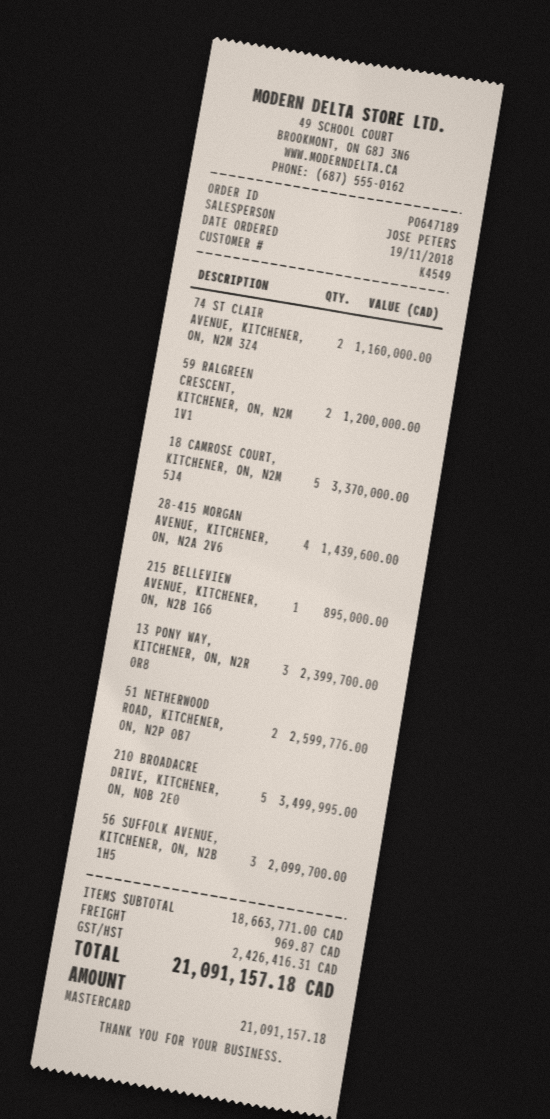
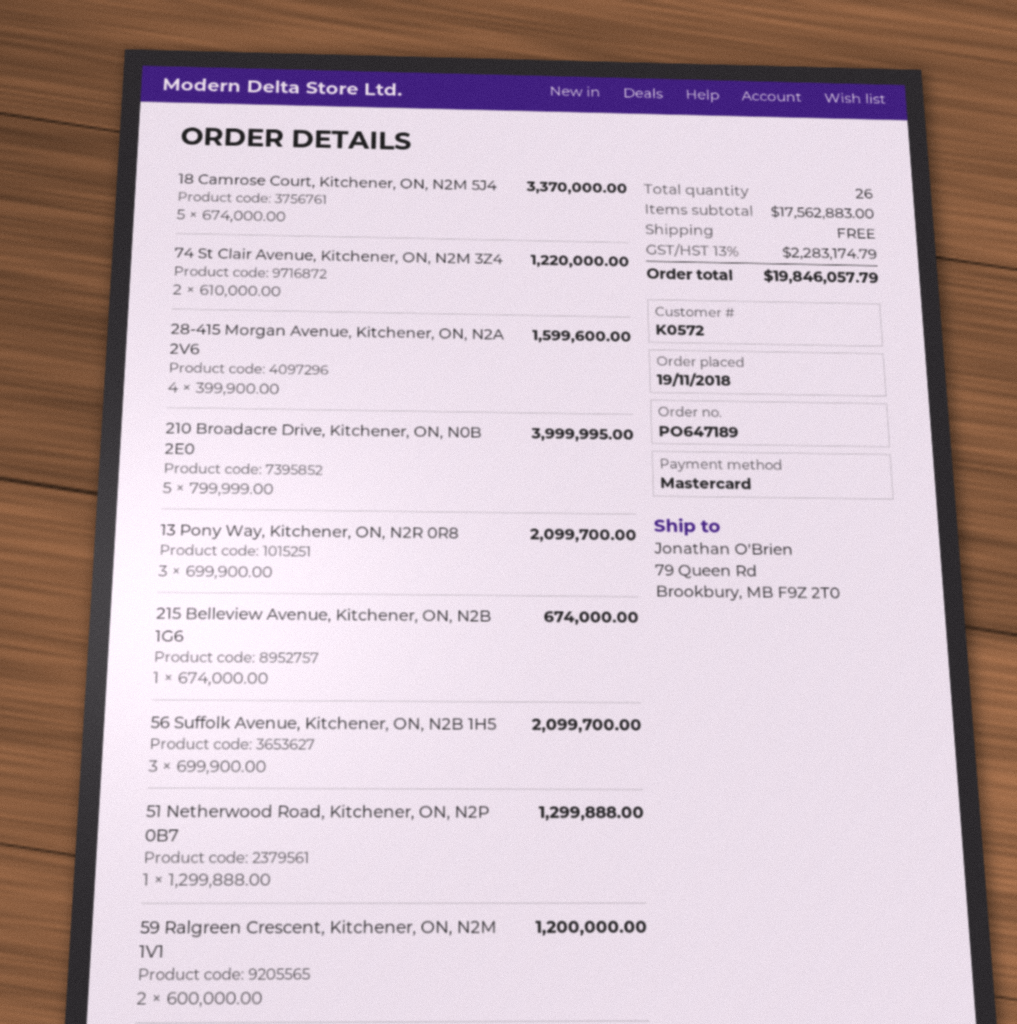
customer number: K4549 -> K0572
74 ST CLAIR AVENUE, KITCHENER, ON, N2M 3Z4: 2 for 1160000.00 -> 2 for 1220000.00
28-415 MORGAN AVENUE, KITCHENER, ON, N2A 2V6: 4 for 1439600.00 -> 4 for 1599600.00
215 BELLEVIEW AVENUE, KITCHENER, ON, N2B 1G6: 1 for 895000.00 -> 1 for 674000.00
13 PONY WAY, KITCHENER, ON, N2R 0R8: 3 for 2399700.00 -> 3 for 2099700.00
51 NETHERWOOD ROAD, KITCHENER, ON, N2P 0B7: 2 for 2599776.00 -> 1 for 1299888.00
210 BROADACRE DRIVE, KITCHENER, ON, N0B 2E0: 5 for 3499995.00 -> 5 for 3999995.00
subtotal: 18663771.00 -> 17562883.00
shipping: 969.87 -> 0.00
tax: 2426416.31 -> 2283174.79
total: 21091157.18 -> 19846057.79

